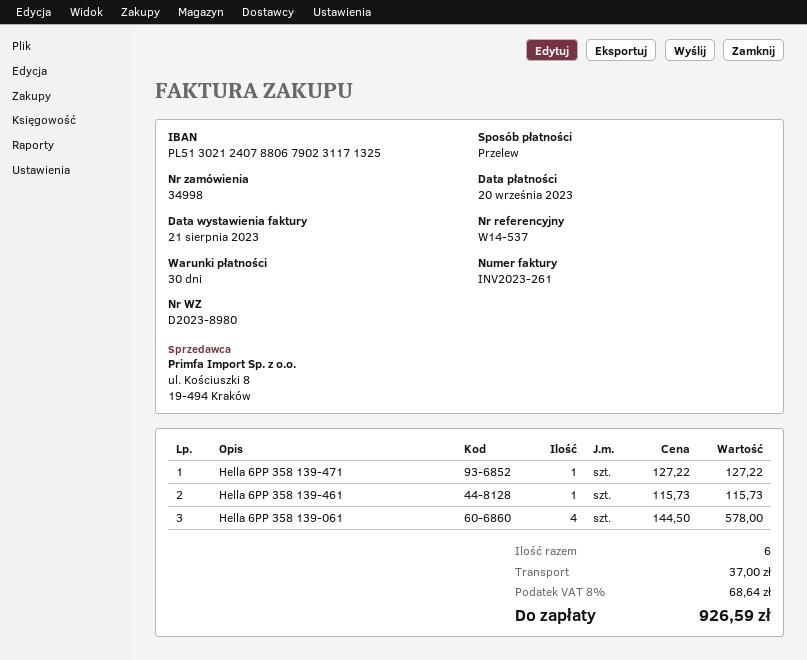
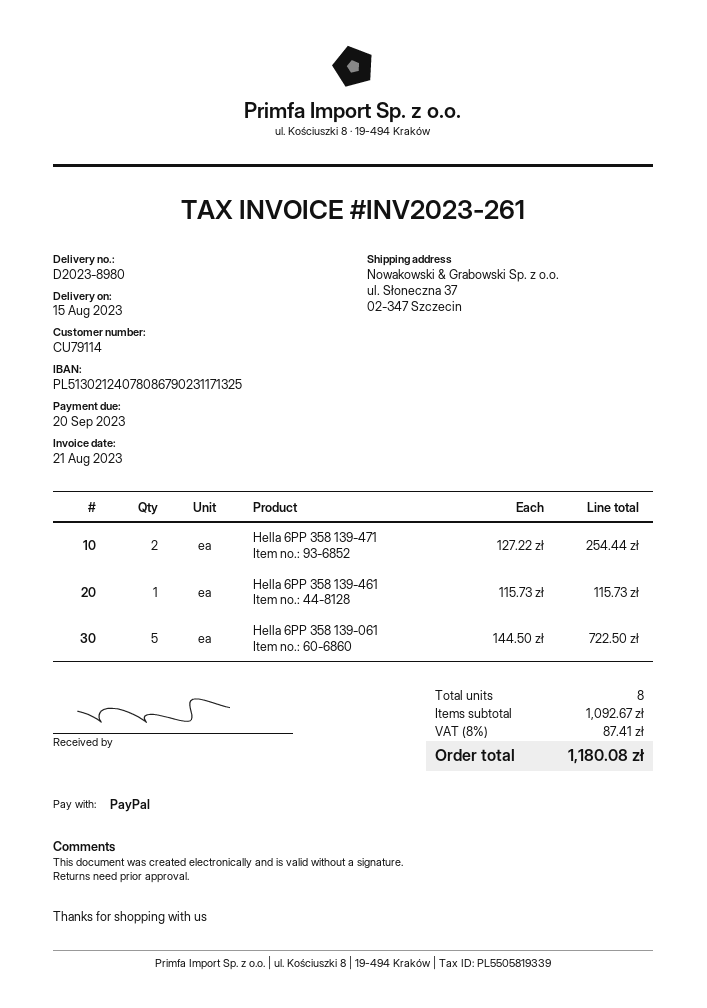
payment method: bank transfer -> PayPal
bank account: PL51302124078806790231171325 -> PL51302124078086790231171325
Hella 6PP 358 139-471: 1 x 127.22 = 127.22 -> 2 x 127.22 = 254.44
Hella 6PP 358 139-061: 4 x 144.50 = 578.00 -> 5 x 144.50 = 722.50
total quantity: 6 -> 8
shipping: 37.00 -> none
tax: 8% = 68.64 -> 8% = 87.41
total: 926.59 -> 1180.08

